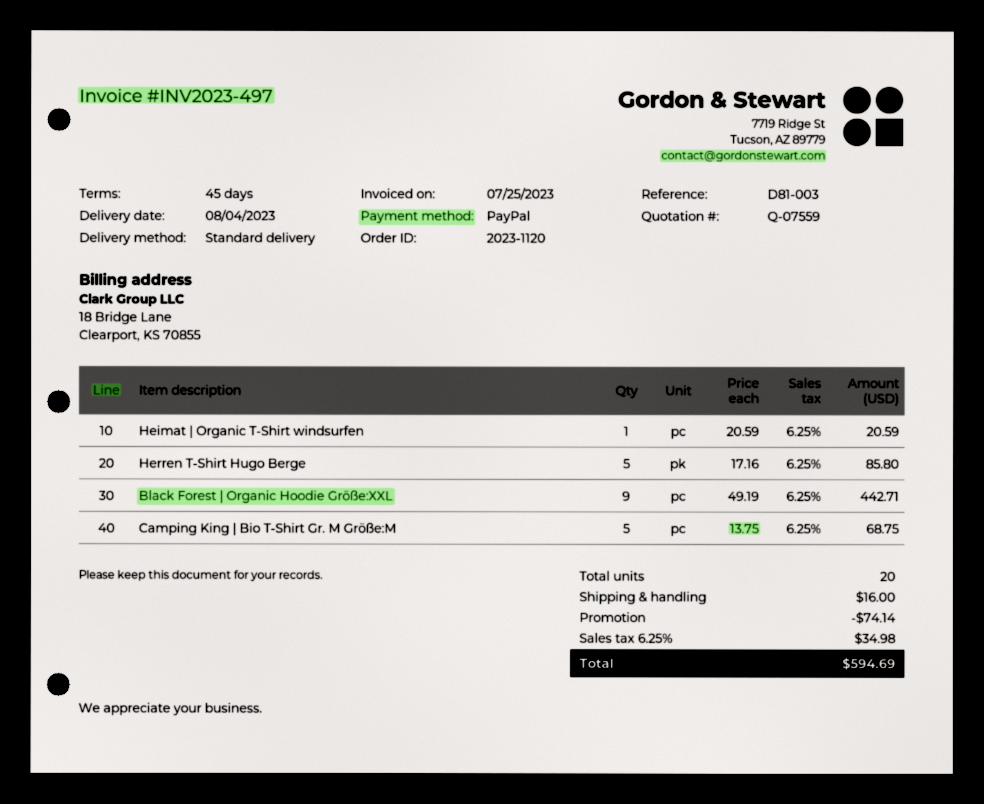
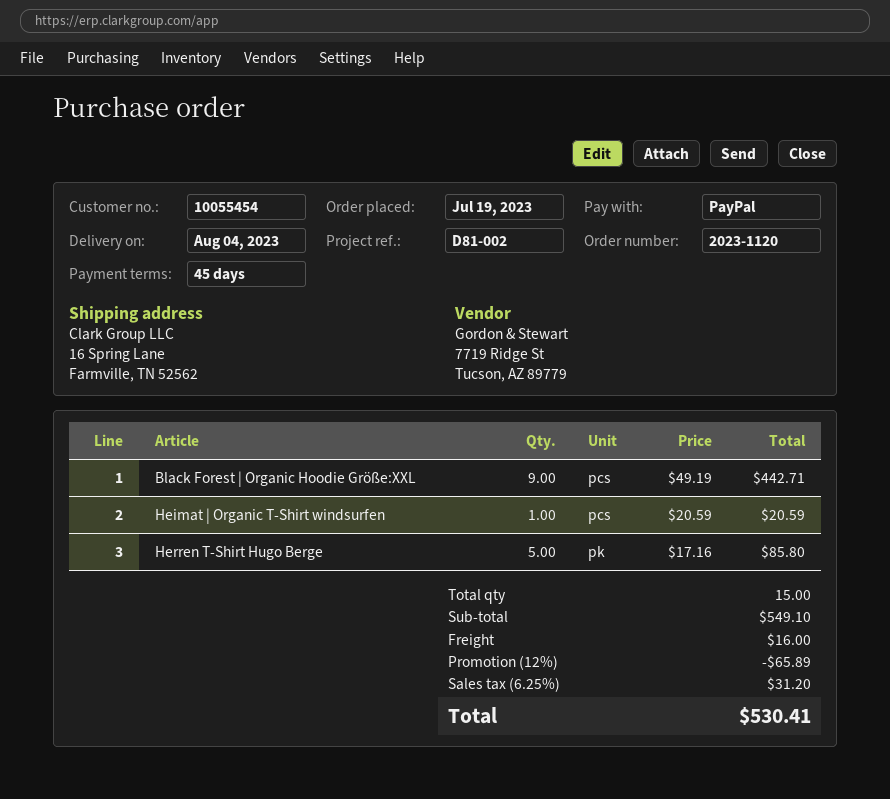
reference: D81-003 -> D81-002
Camping King | Bio T-Shirt Gr. M Größe:M: 5 x 13.75 = 68.75 -> none
total quantity: 20 -> 15
discount: 74.14 -> 65.89
tax: 6.25% = 34.98 -> 6.25% = 31.20
total: 594.69 -> 530.41

